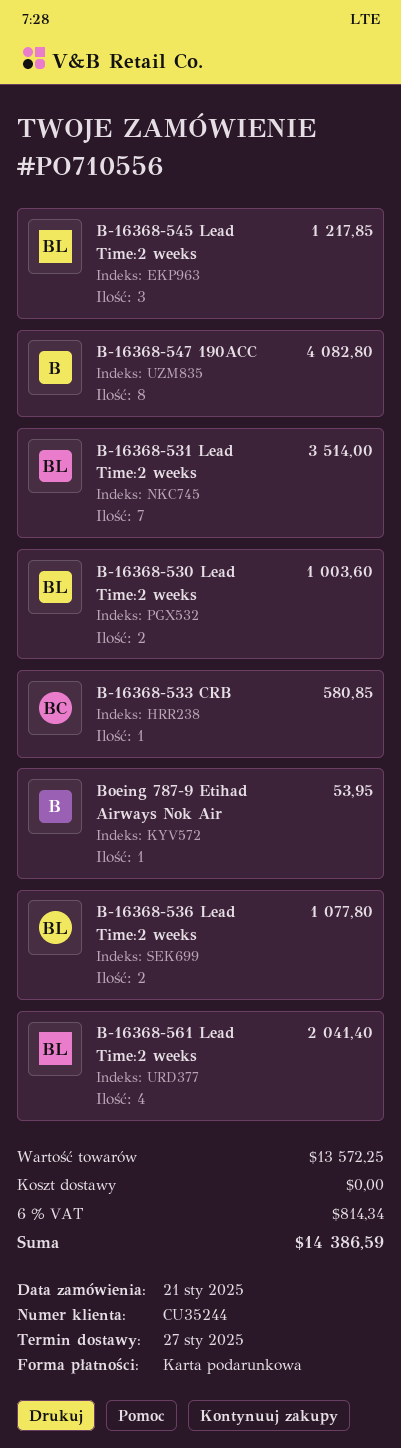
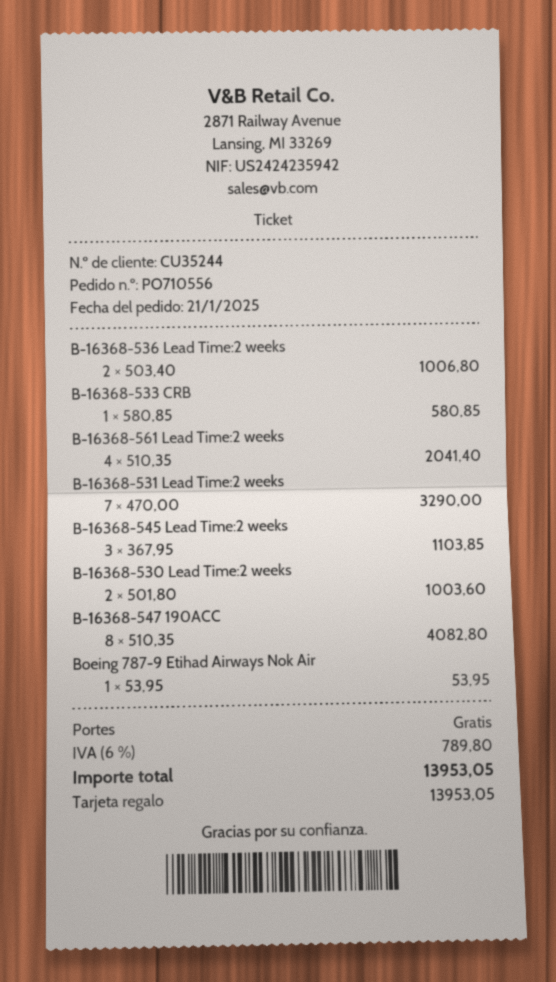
B-16368-545 Lead Time:2 weeks: 3 for 1217.85 -> 3 for 1103.85
B-16368-531 Lead Time:2 weeks: 7 for 3514.00 -> 7 for 3290.00
B-16368-536 Lead Time:2 weeks: 2 for 1077.80 -> 2 for 1006.80
tax: 6% = 814.34 -> 6% = 789.80
total: 14386.59 -> 13953.05

